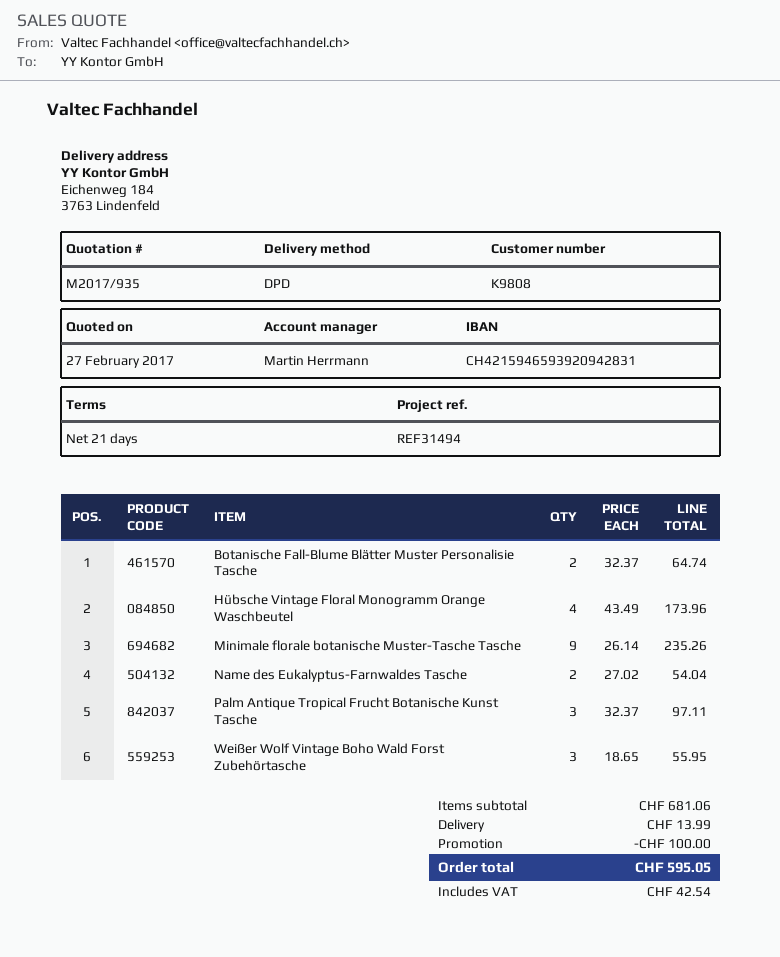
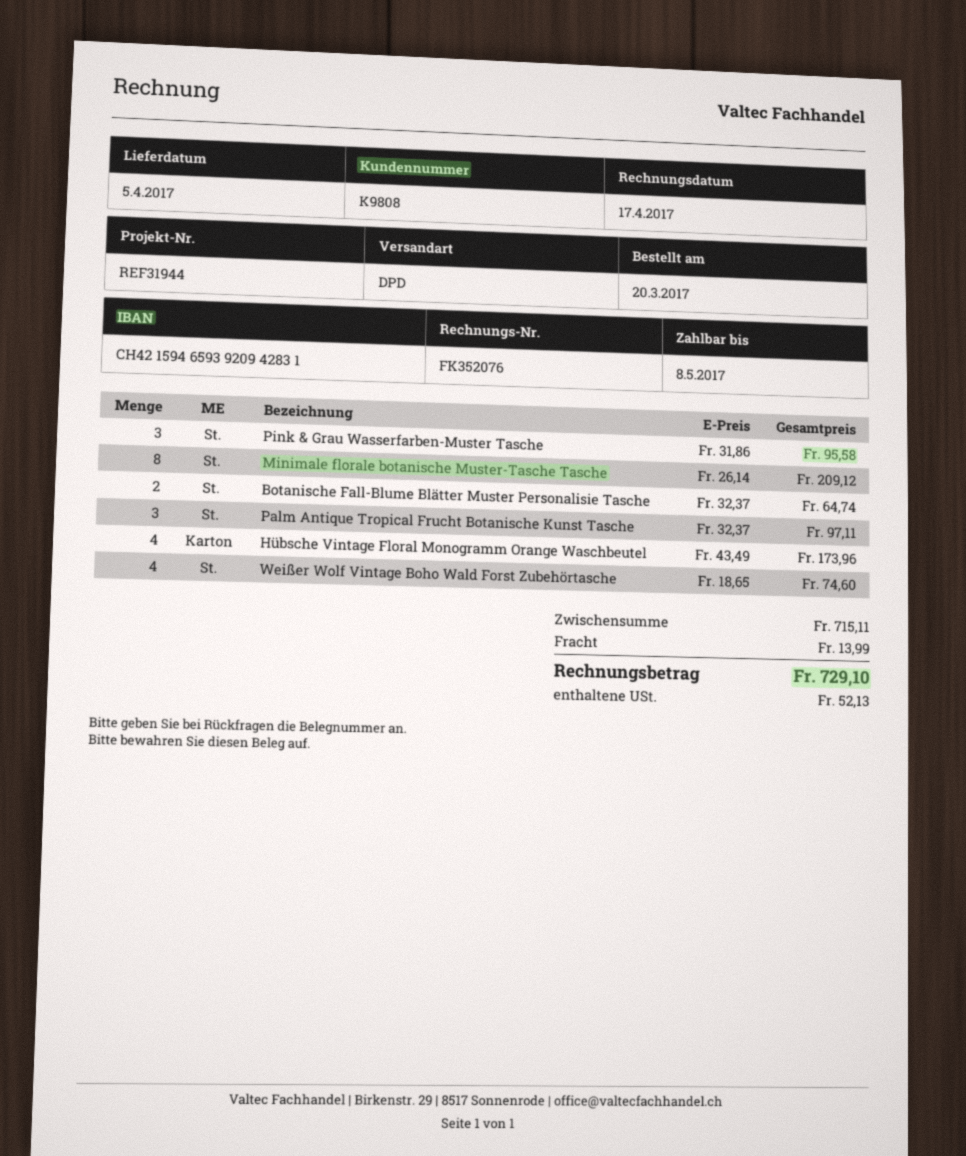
reference: REF31494 -> REF31944
Minimale florale botanische Muster-Tasche Tasche: 9 x 26.14 = 235.26 -> 8 x 26.14 = 209.12
Name des Eukalyptus-Farnwaldes Tasche: 2 x 27.02 = 54.04 -> none
Weißer Wolf Vintage Boho Wald Forst Zubehörtasche: 3 x 18.65 = 55.95 -> 4 x 18.65 = 74.60
Pink & Grau Wasserfarben-Muster Tasche: none -> 3 x 31.86 = 95.58
subtotal: 681.06 -> 715.11
discount: 100.00 -> none
tax: 42.54 -> 52.13
total: 595.05 -> 729.10

